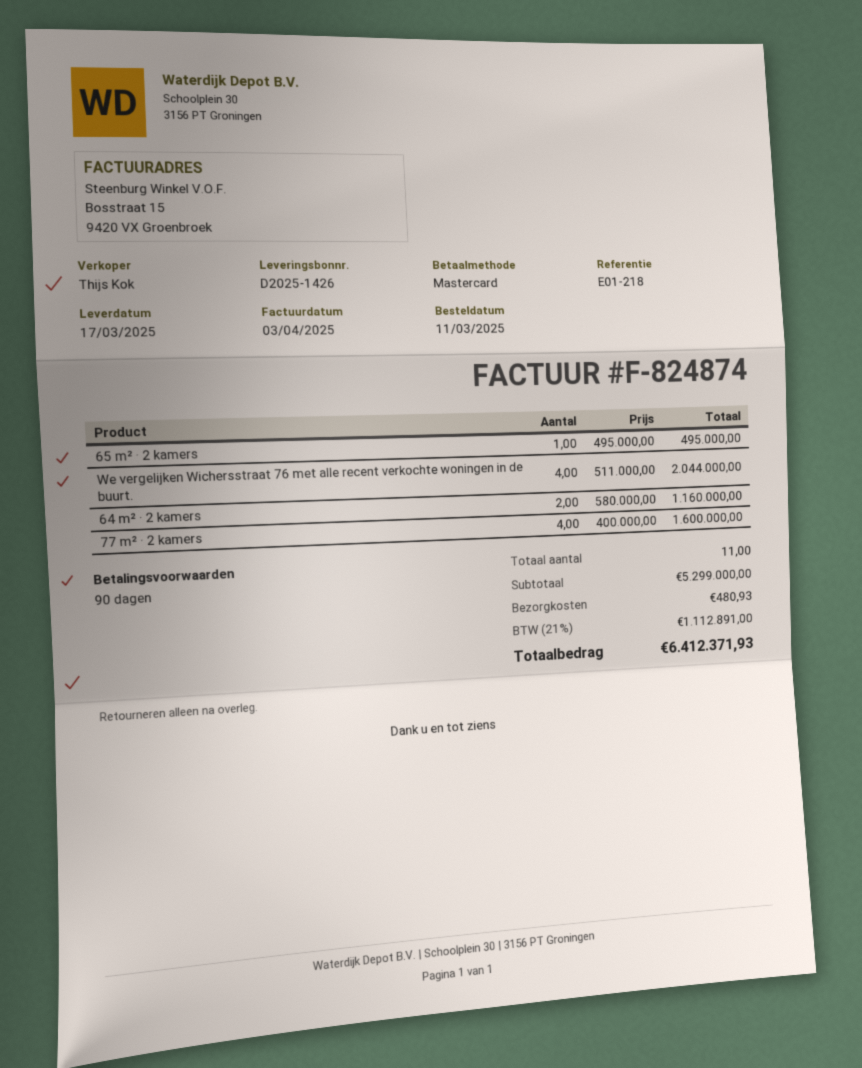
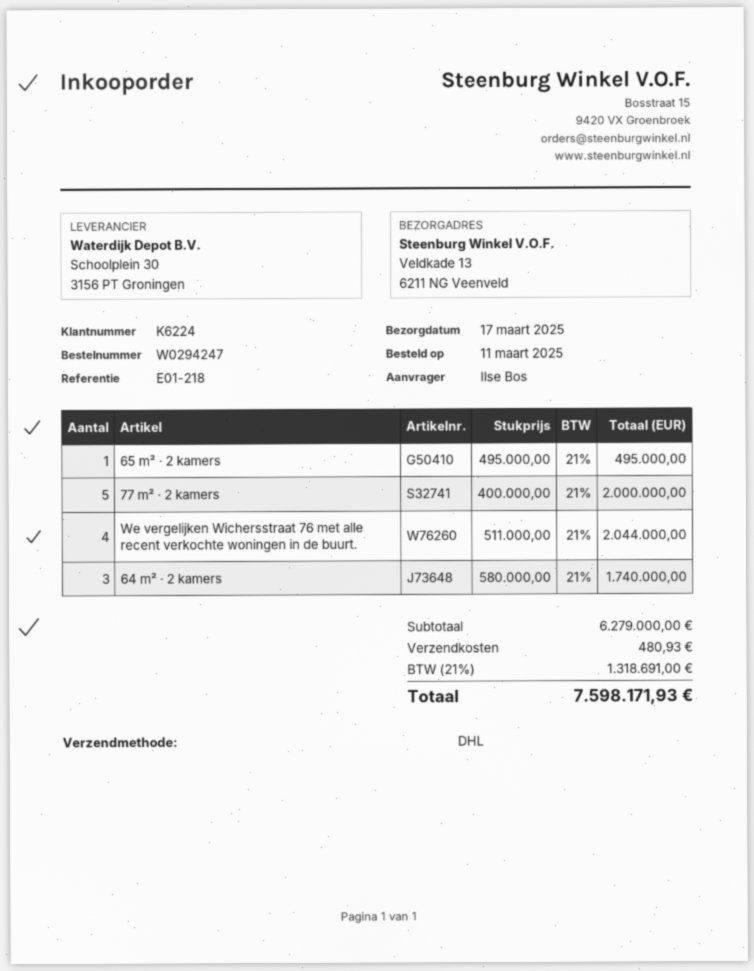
64 m² · 2 kamers: 2 x 580000.00 = 1160000.00 -> 3 x 580000.00 = 1740000.00
77 m² · 2 kamers: 4 x 400000.00 = 1600000.00 -> 5 x 400000.00 = 2000000.00
subtotal: 5299000.00 -> 6279000.00
tax: 21% = 1112891.00 -> 21% = 1318691.00
total: 6412371.93 -> 7598171.93

